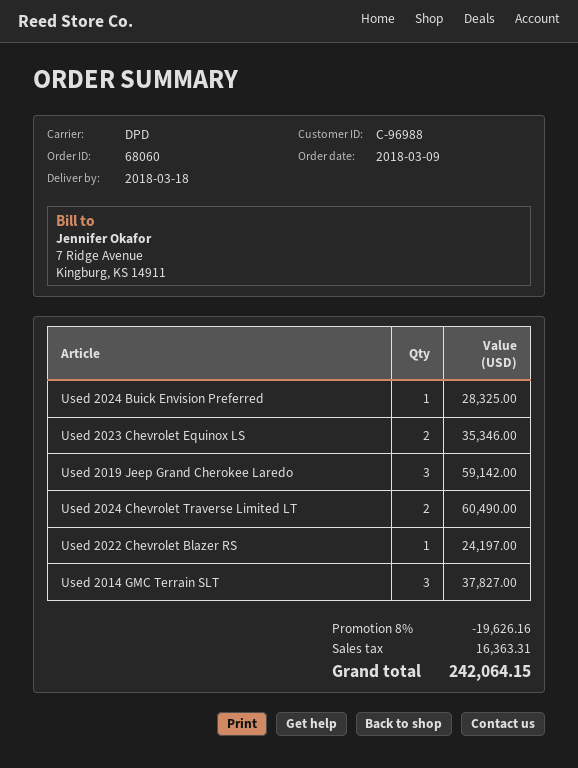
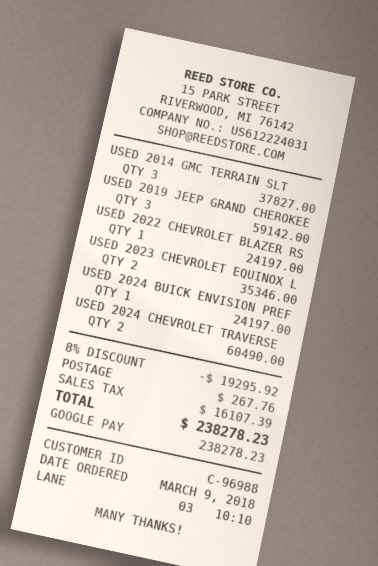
Used 2024 Buick Envision Preferred: 1 for 28325.00 -> 1 for 24197.00
discount: 8% = 19626.16 -> 8% = 19295.92
shipping: none -> 267.76
tax: 16363.31 -> 16107.39
total: 242064.15 -> 238278.23

